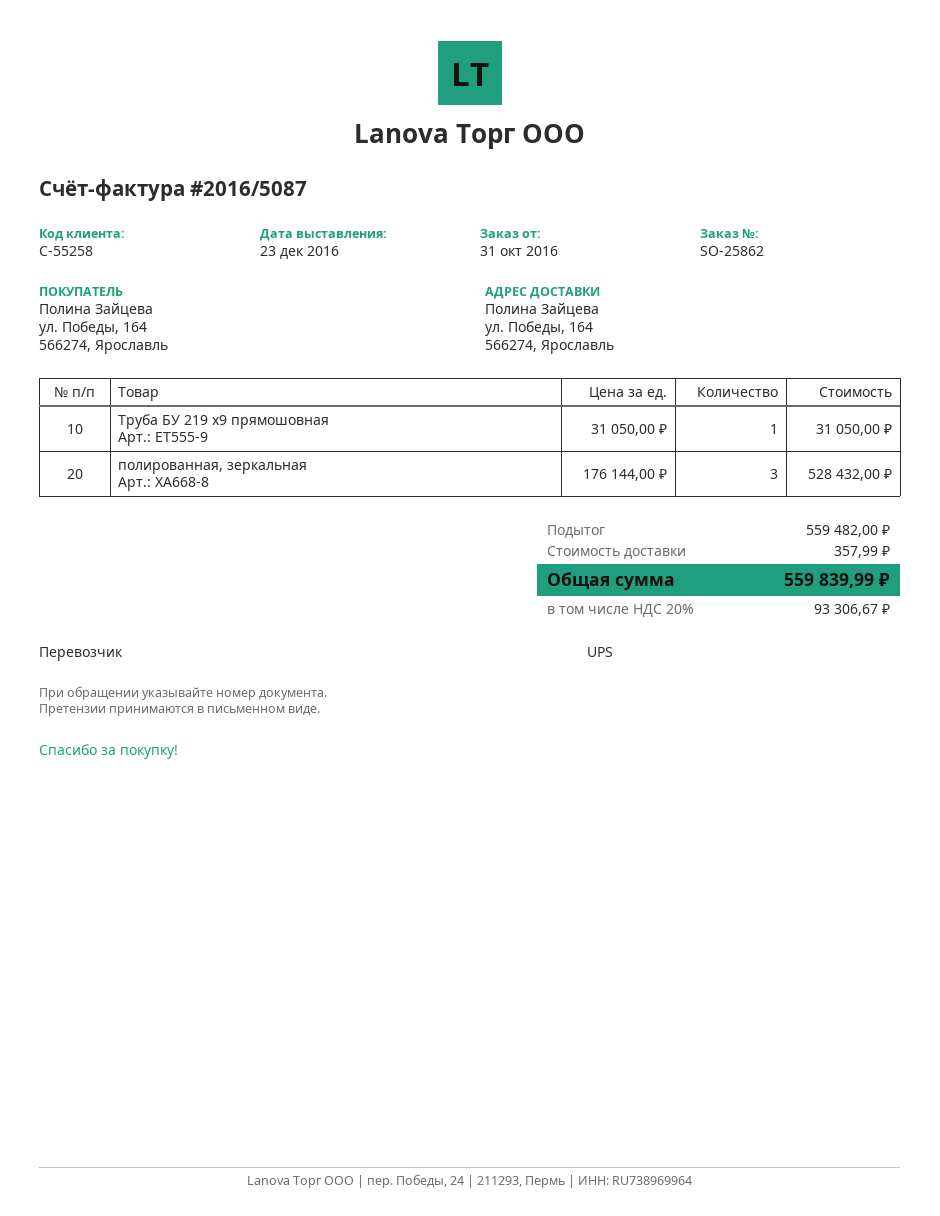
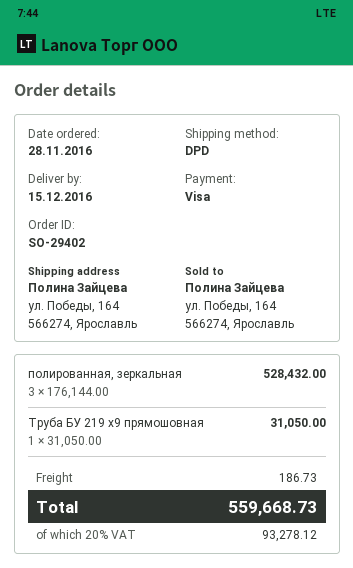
order number: SO-25862 -> SO-29402
order date: 2016-10-31 -> 2016-11-28
shipping method: UPS -> DPD
shipping: 357.99 -> 186.73
tax: 20% = 93306.67 -> 20% = 93278.12
total: 559839.99 -> 559668.73

